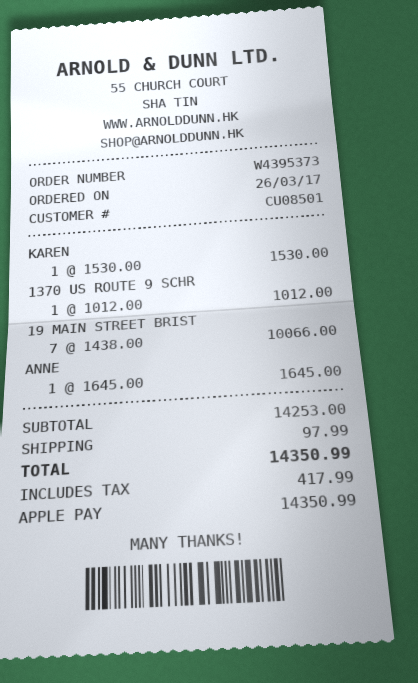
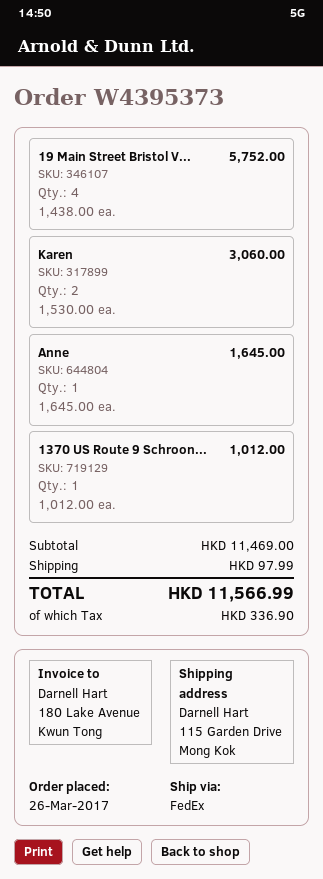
KAREN: 1 x 1530.00 = 1530.00 -> 2 x 1530.00 = 3060.00
19 MAIN STREET BRIST: 7 x 1438.00 = 10066.00 -> 4 x 1438.00 = 5752.00
subtotal: 14253.00 -> 11469.00
tax: 417.99 -> 336.90
total: 14350.99 -> 11566.99

